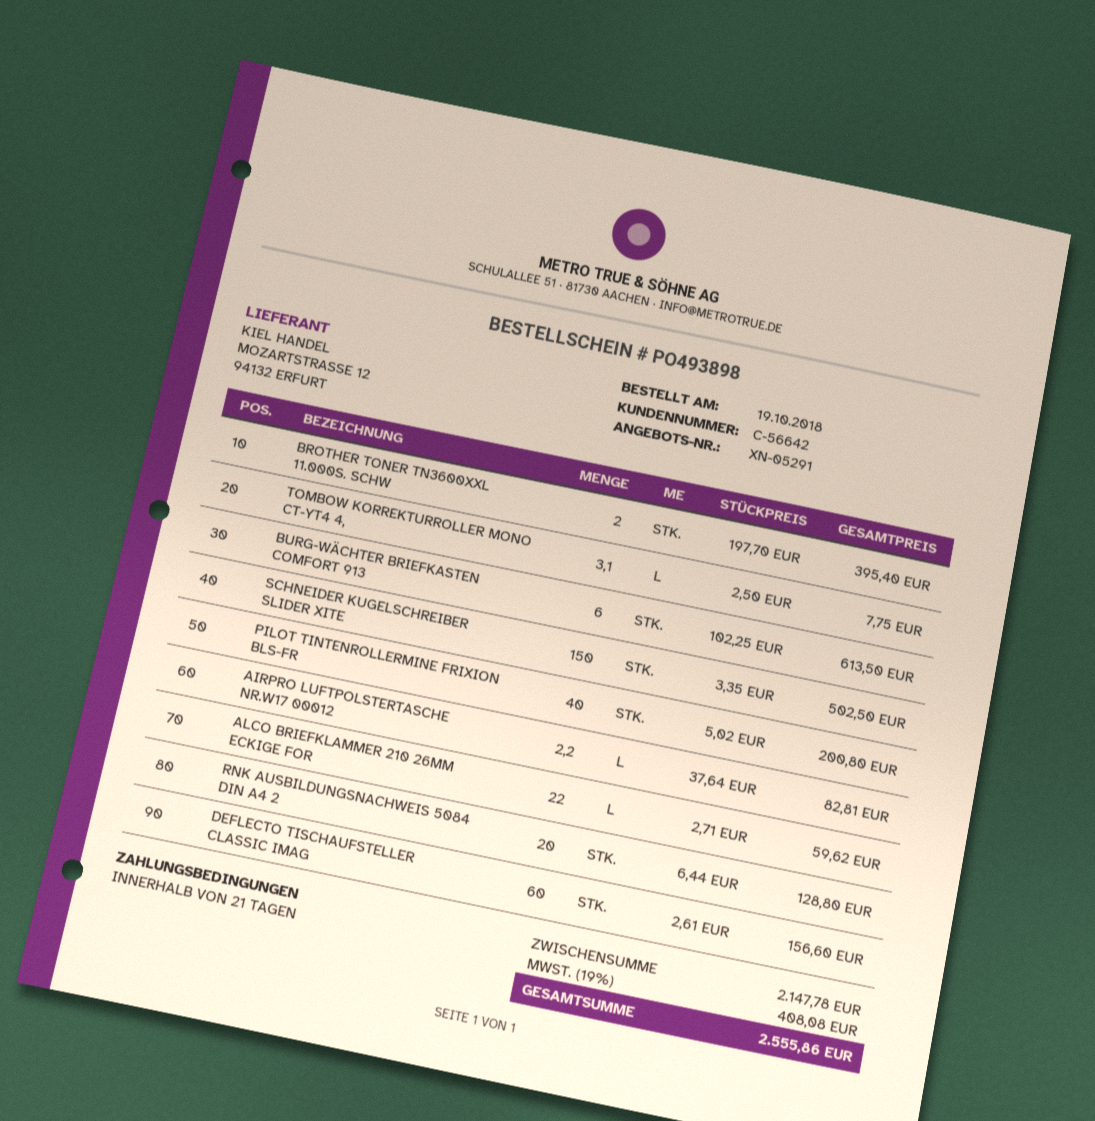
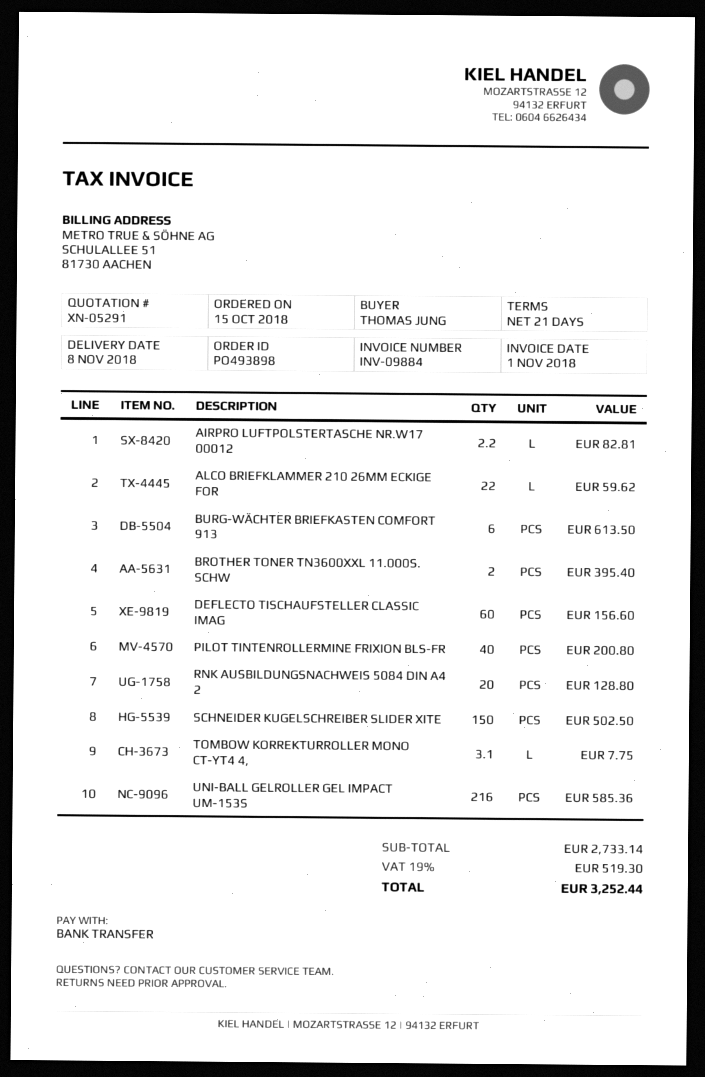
order date: 2018-10-19 -> 2018-10-15
UNI-BALL GELROLLER GEL IMPACT UM-153S: none -> 216 for 585.36
subtotal: 2147.78 -> 2733.14
tax: 19% = 408.08 -> 19% = 519.30
total: 2555.86 -> 3252.44

